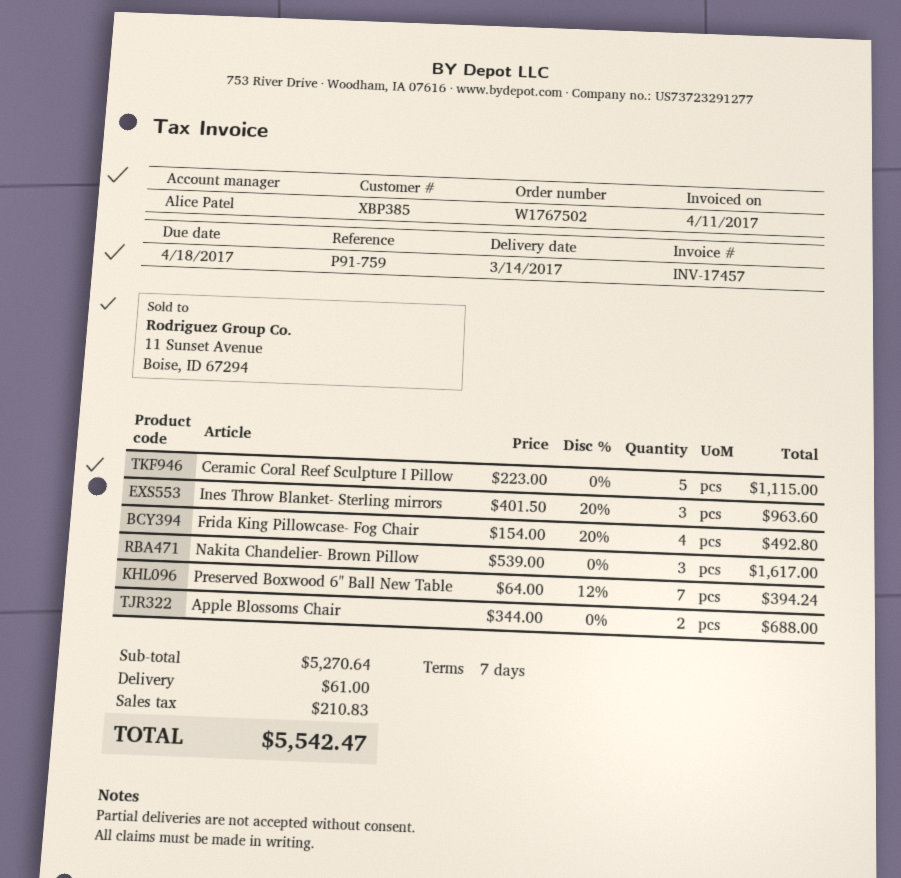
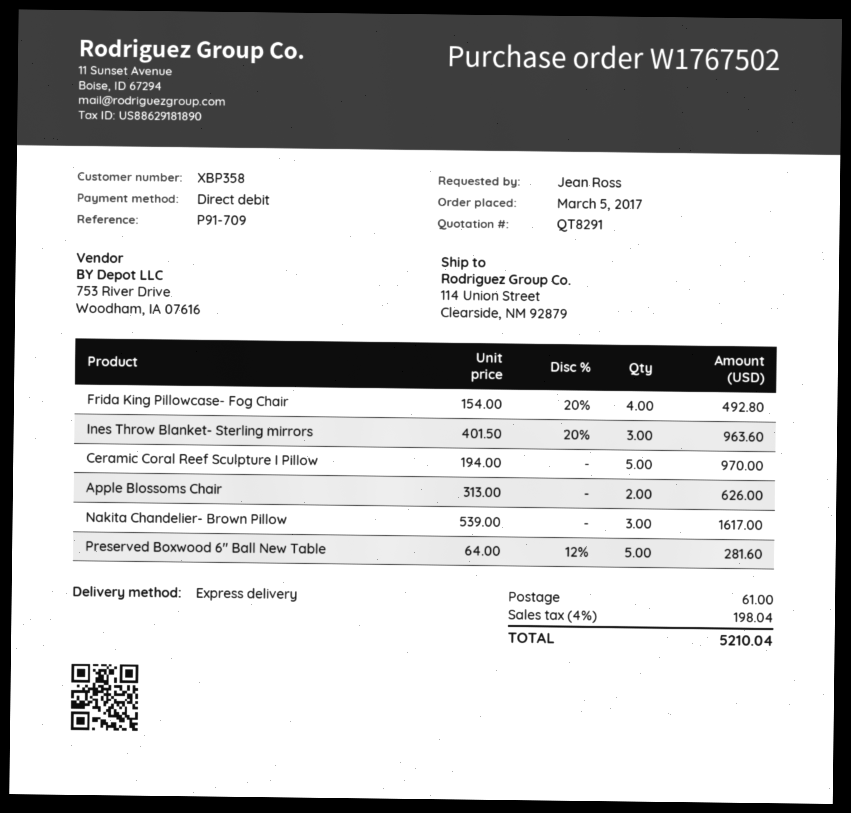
customer number: XBP385 -> XBP358
reference: P91-759 -> P91-709
Ceramic Coral Reef Sculpture I Pillow: 5 x 223.00 = 1115.00 -> 5 x 194.00 = 970.00
Preserved Boxwood 6" Ball New Table: 7 x 64.00 - 12% = 394.24 -> 5 x 64.00 - 12% = 281.60
Apple Blossoms Chair: 2 x 344.00 = 688.00 -> 2 x 313.00 = 626.00
tax: 210.83 -> 198.04
total: 5542.47 -> 5210.04

